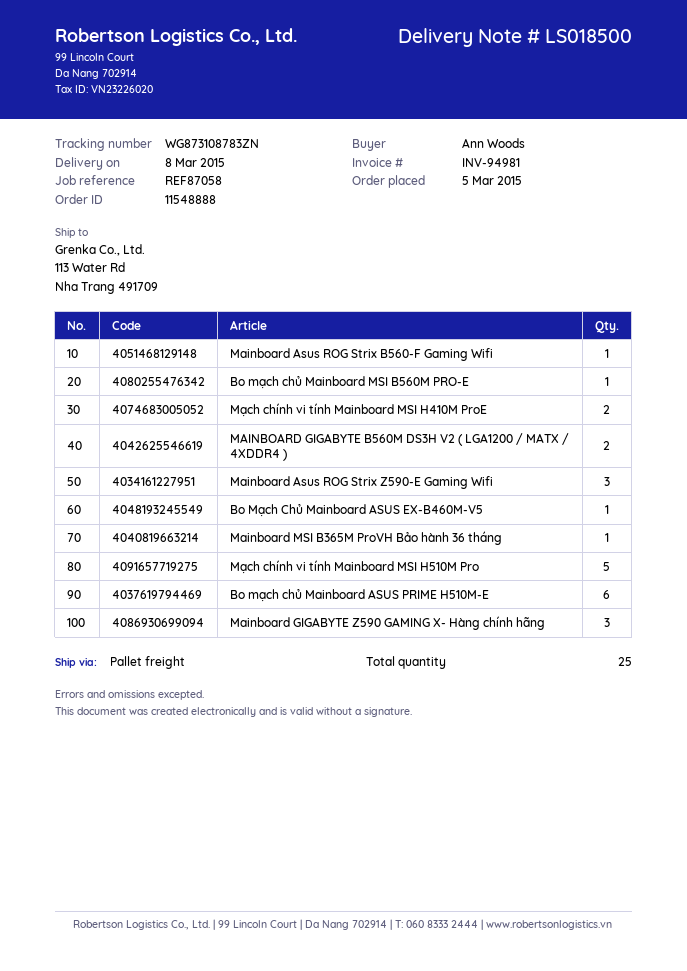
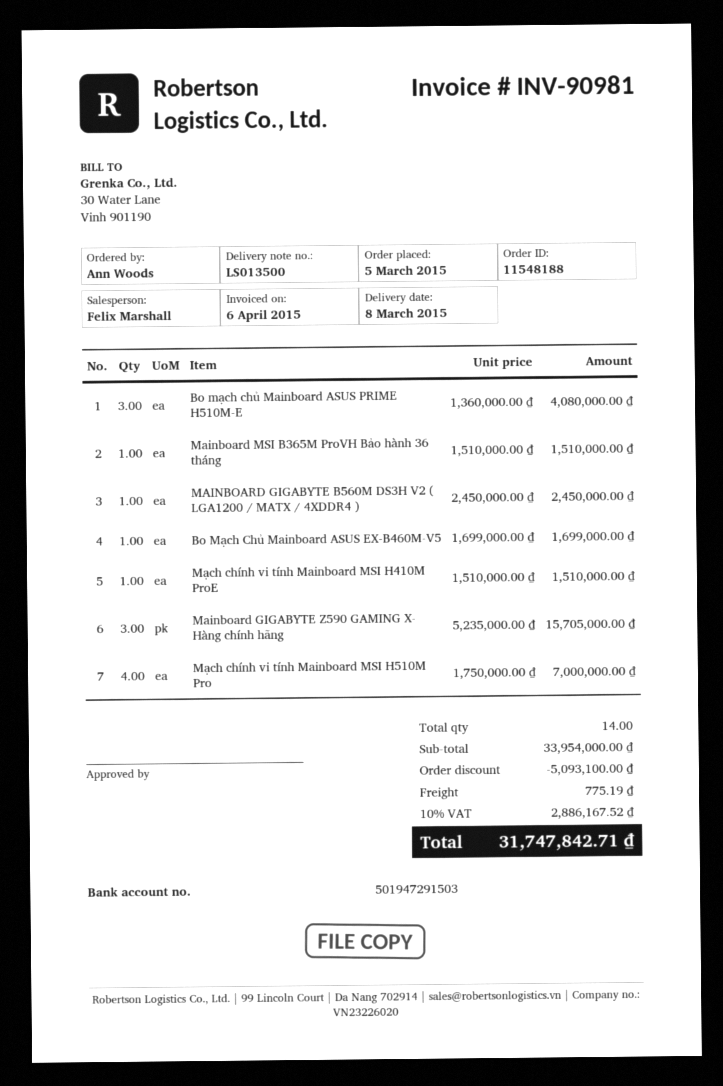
order number: 11548888 -> 11548188
delivery note number: LS018500 -> LS013500
invoice number: INV-94981 -> INV-90981
Mainboard Asus ROG Strix B560-F Gaming Wifi: 1 -> none
Bo mạch chủ Mainboard MSI B560M PRO-E: 1 -> none
Mạch chính vi tính Mainboard MSI H410M ProE: 2 -> 1
MAINBOARD GIGABYTE B560M DS3H V2 ( LGA1200 / MATX / 4XDDR4 ): 2 -> 1
Mainboard Asus ROG Strix Z590-E Gaming Wifi: 3 -> none
Mạch chính vi tính Mainboard MSI H510M Pro: 5 -> 4
Bo mạch chủ Mainboard ASUS PRIME H510M-E: 6 -> 3
total quantity: 25 -> 14

